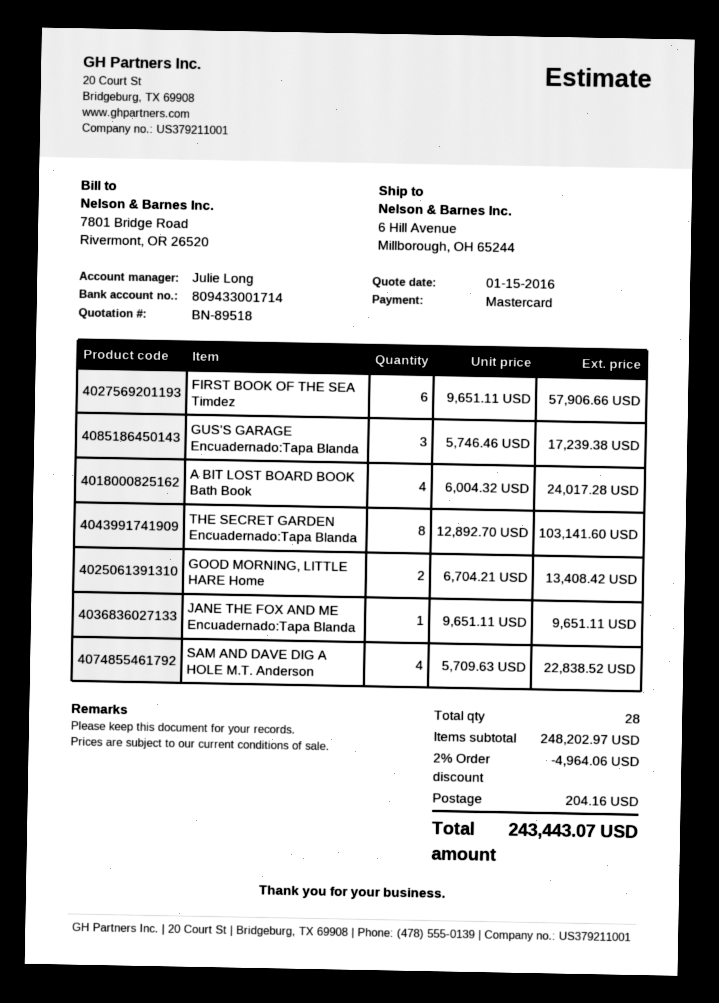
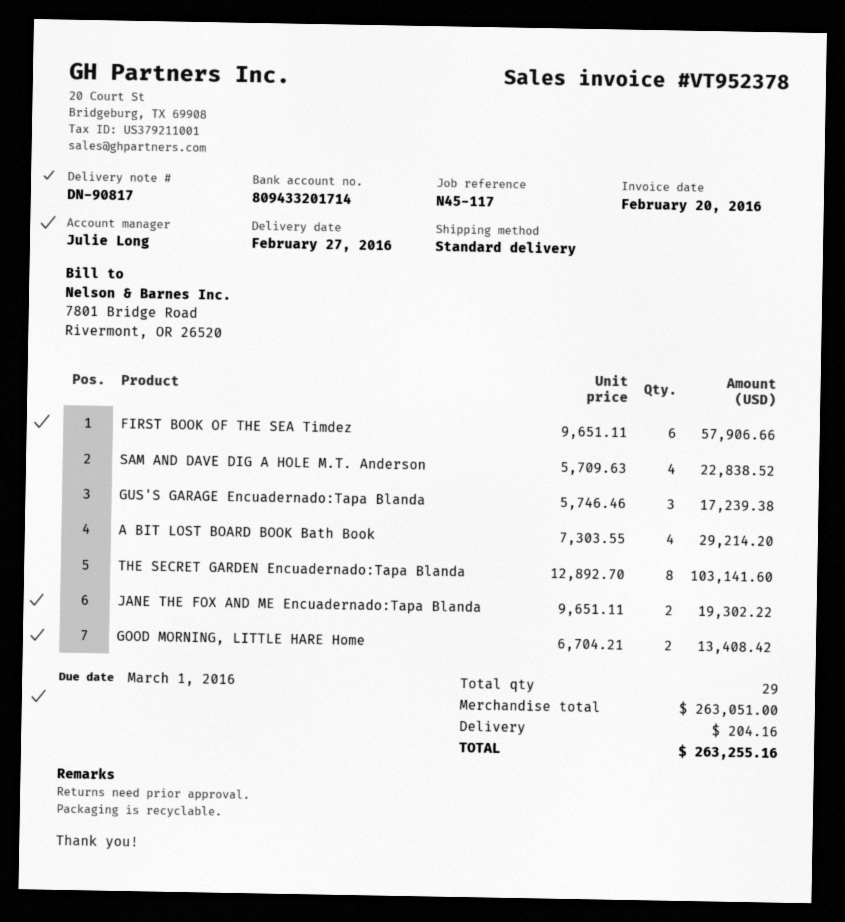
bank account: 809433001714 -> 809433201714
A BIT LOST BOARD BOOK Bath Book: 4 x 6004.32 = 24017.28 -> 4 x 7303.55 = 29214.20
JANE THE FOX AND ME Encuadernado:Tapa Blanda: 1 x 9651.11 = 9651.11 -> 2 x 9651.11 = 19302.22
total quantity: 28 -> 29
subtotal: 248202.97 -> 263051.00
discount: 2% = 4964.06 -> none
total: 243443.07 -> 263255.16

